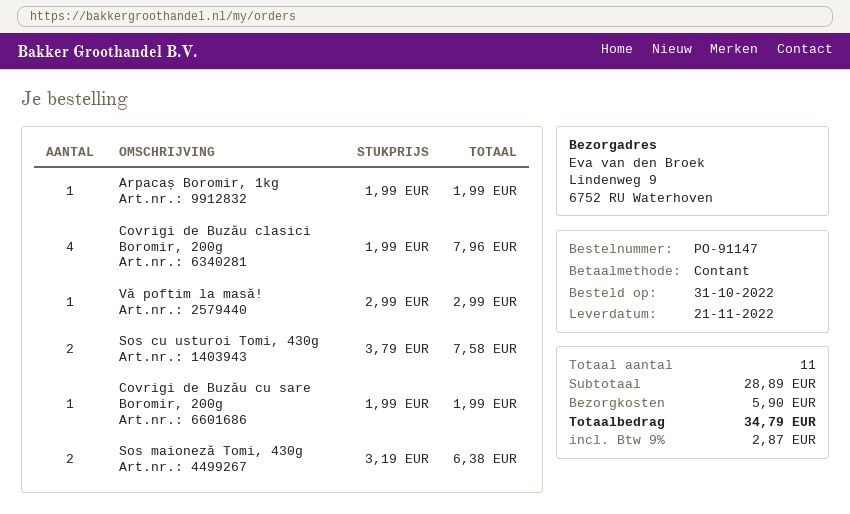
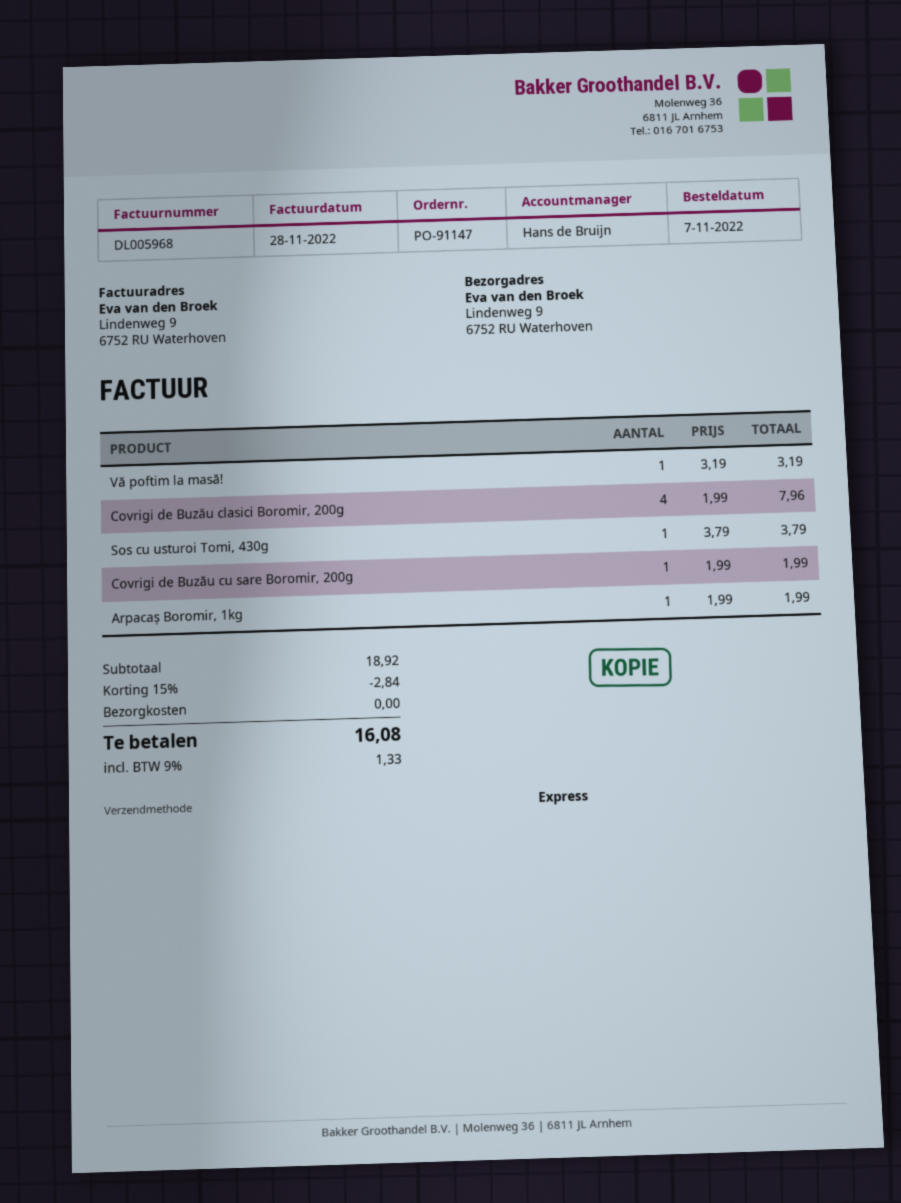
order date: 2022-10-31 -> 2022-11-07
Vă poftim la masă!: 1 x 2.99 = 2.99 -> 1 x 3.19 = 3.19
Sos cu usturoi Tomi, 430g: 2 x 3.79 = 7.58 -> 1 x 3.79 = 3.79
Sos maioneză Tomi, 430g: 2 x 3.19 = 6.38 -> none
subtotal: 28.89 -> 18.92
discount: none -> 15% = 2.84
shipping: 5.90 -> 0.00
tax: 9% = 2.87 -> 9% = 1.33
total: 34.79 -> 16.08

